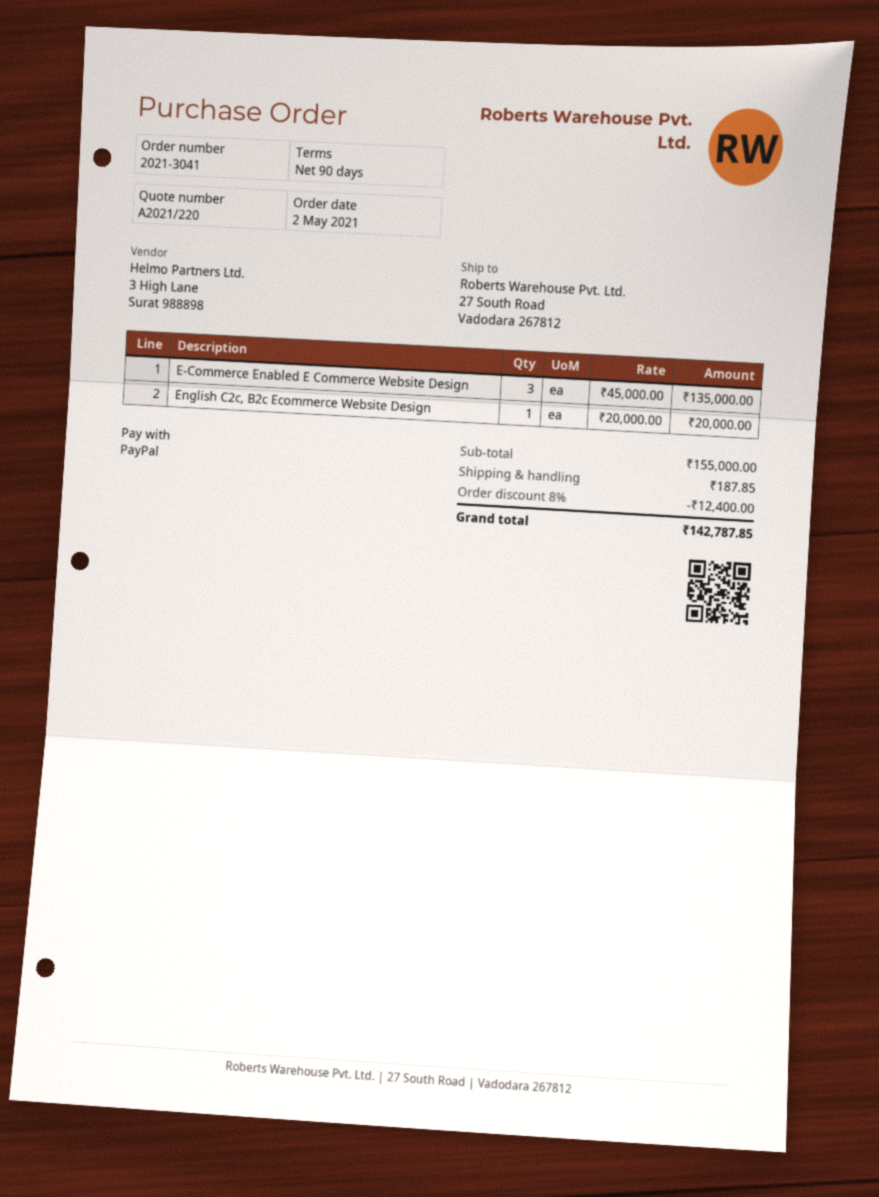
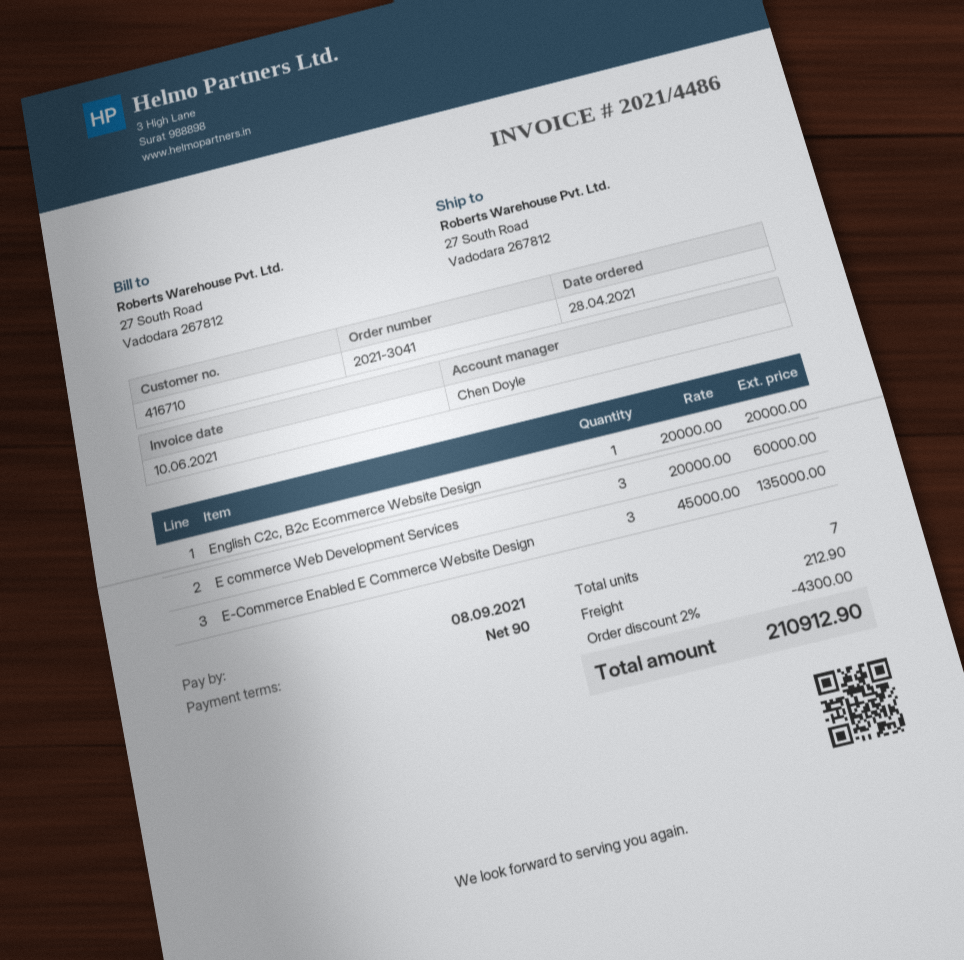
order date: 2021-05-02 -> 2021-04-28
E commerce Web Development Services: none -> 3 x 20000.00 = 60000.00
discount: 8% = 12400.00 -> 2% = 4300.00
shipping: 187.85 -> 212.90
total: 142787.85 -> 210912.90

